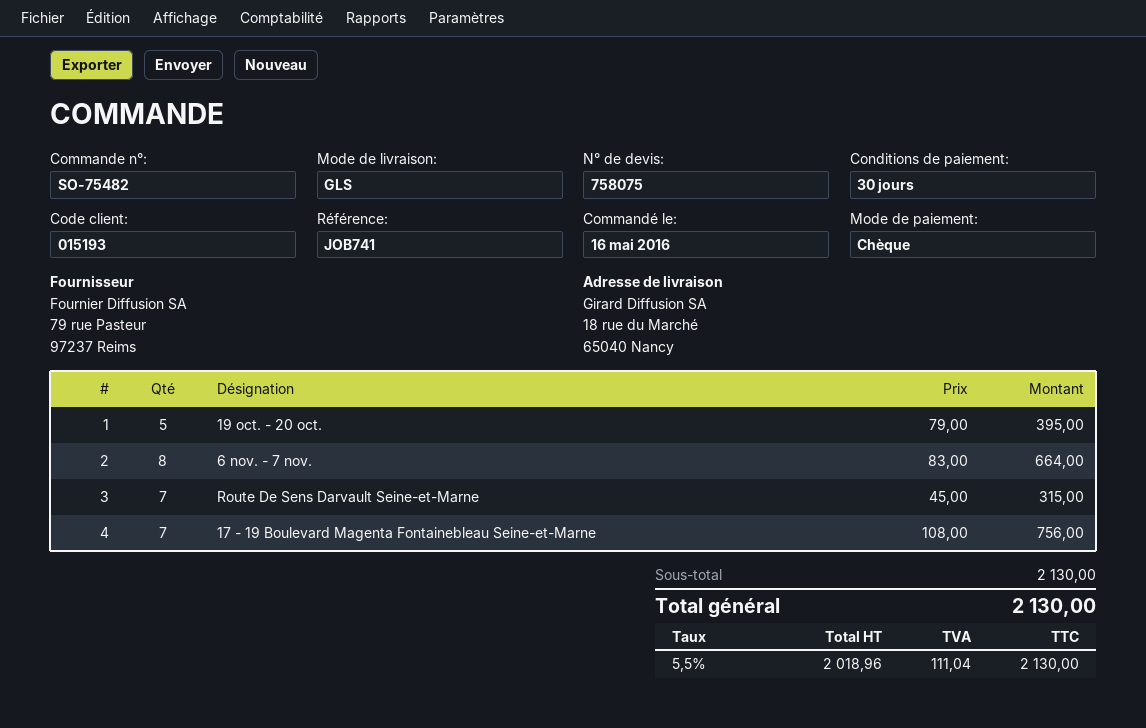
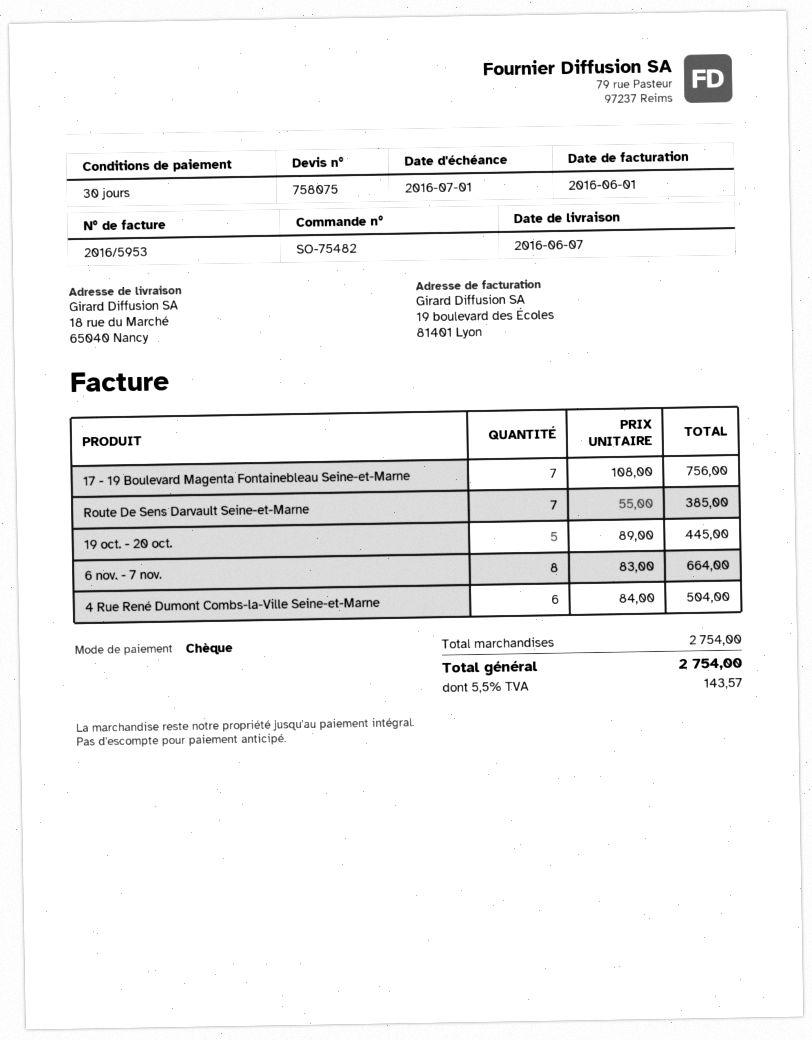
19 oct. - 20 oct.: 5 x 79.00 = 395.00 -> 5 x 89.00 = 445.00
Route De Sens Darvault Seine-et-Marne: 7 x 45.00 = 315.00 -> 7 x 55.00 = 385.00
4 Rue René Dumont Combs-la-Ville Seine-et-Marne: none -> 6 x 84.00 = 504.00
subtotal: 2130.00 -> 2754.00
tax: 5.5% = 111.04 -> 5.5% = 143.57
total: 2130.00 -> 2754.00

